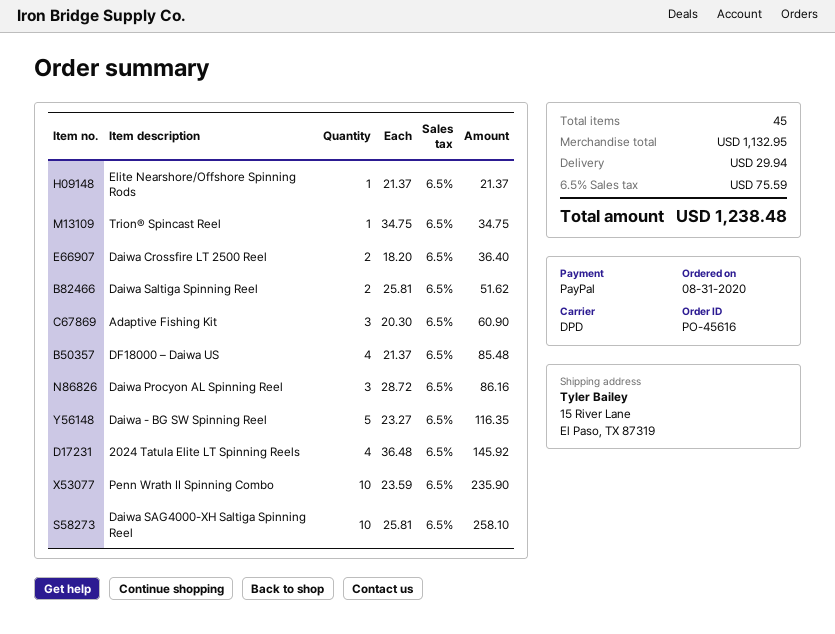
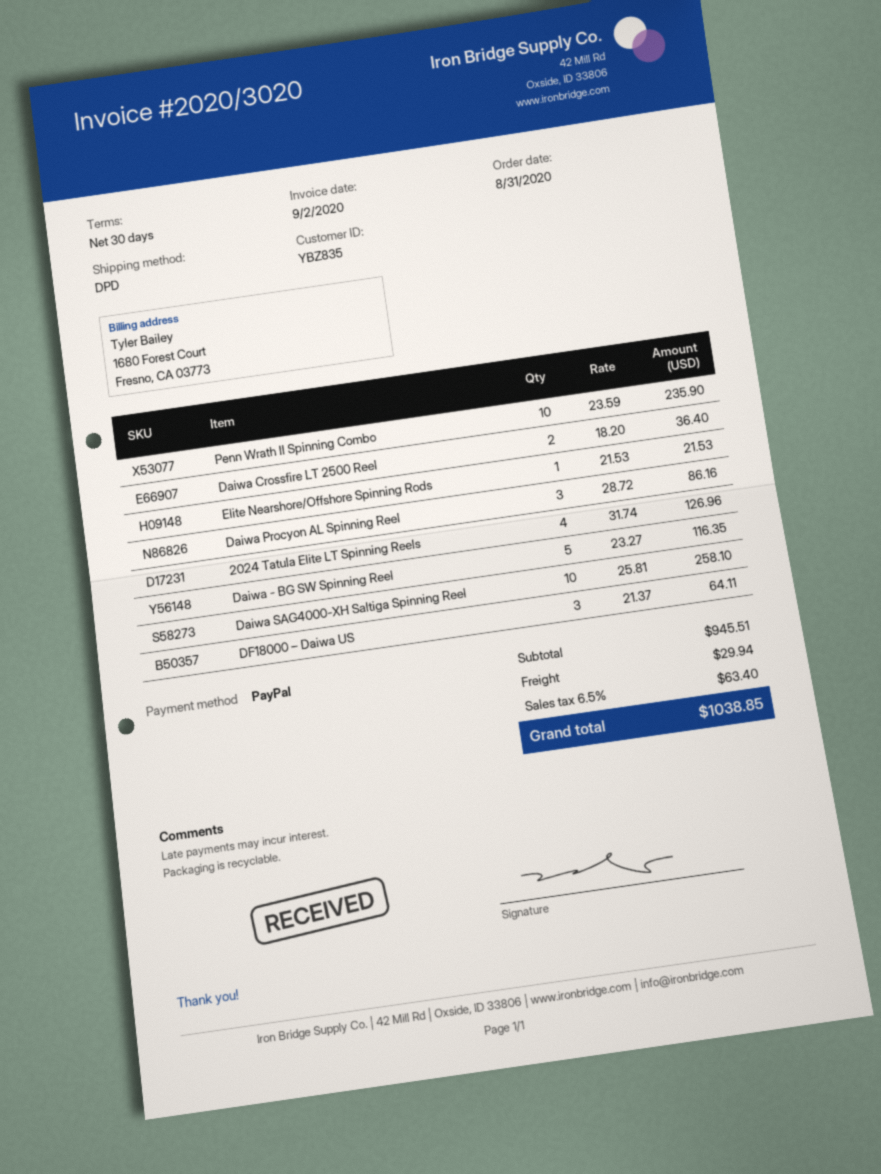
Elite Nearshore/Offshore Spinning Rods: 1 x 21.37 = 21.37 -> 1 x 21.53 = 21.53
Trion® Spincast Reel: 1 x 34.75 = 34.75 -> none
Daiwa Saltiga Spinning Reel: 2 x 25.81 = 51.62 -> none
Adaptive Fishing Kit: 3 x 20.30 = 60.90 -> none
DF18000 – Daiwa US: 4 x 21.37 = 85.48 -> 3 x 21.37 = 64.11
2024 Tatula Elite LT Spinning Reels: 4 x 36.48 = 145.92 -> 4 x 31.74 = 126.96
subtotal: 1132.95 -> 945.51
tax: 6.5% = 75.59 -> 6.5% = 63.40
total: 1238.48 -> 1038.85

